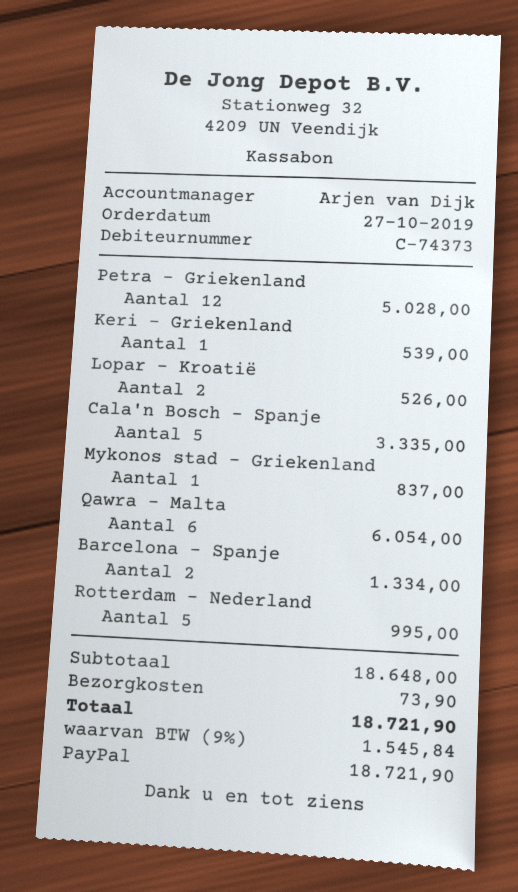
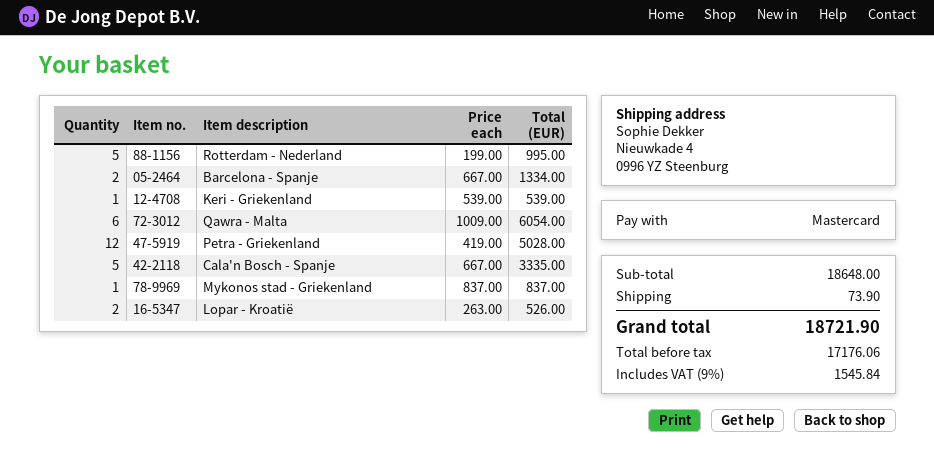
payment method: PayPal -> Mastercard

